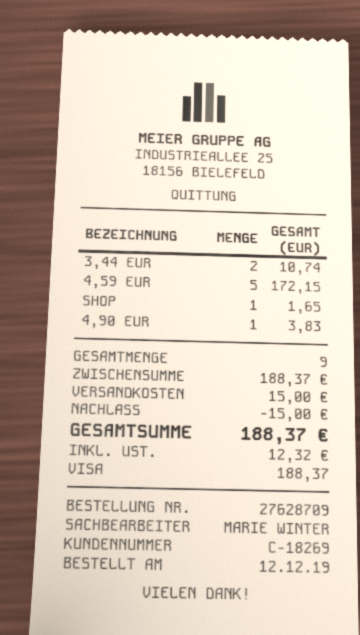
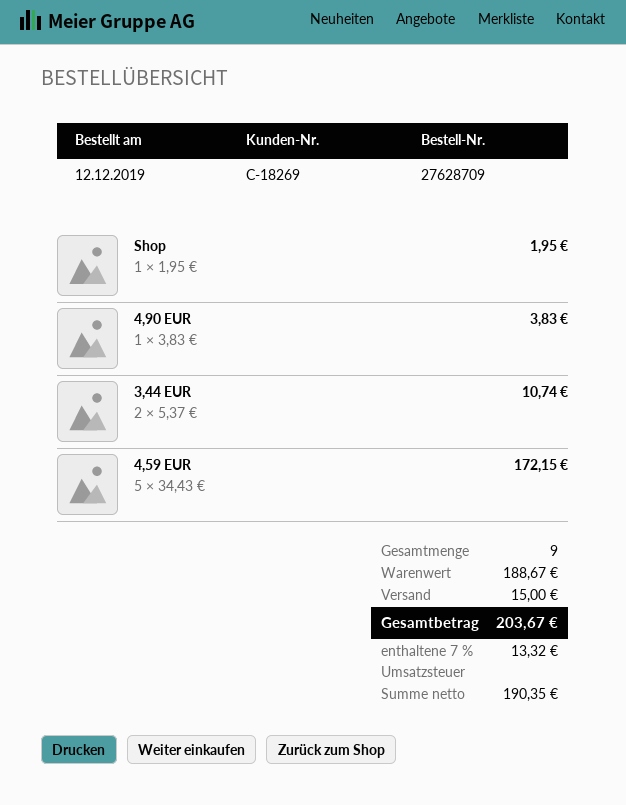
SHOP: 1 for 1.65 -> 1 for 1.95
subtotal: 188.37 -> 188.67
discount: 15.00 -> none
tax: 12.32 -> 13.32
total: 188.37 -> 203.67

